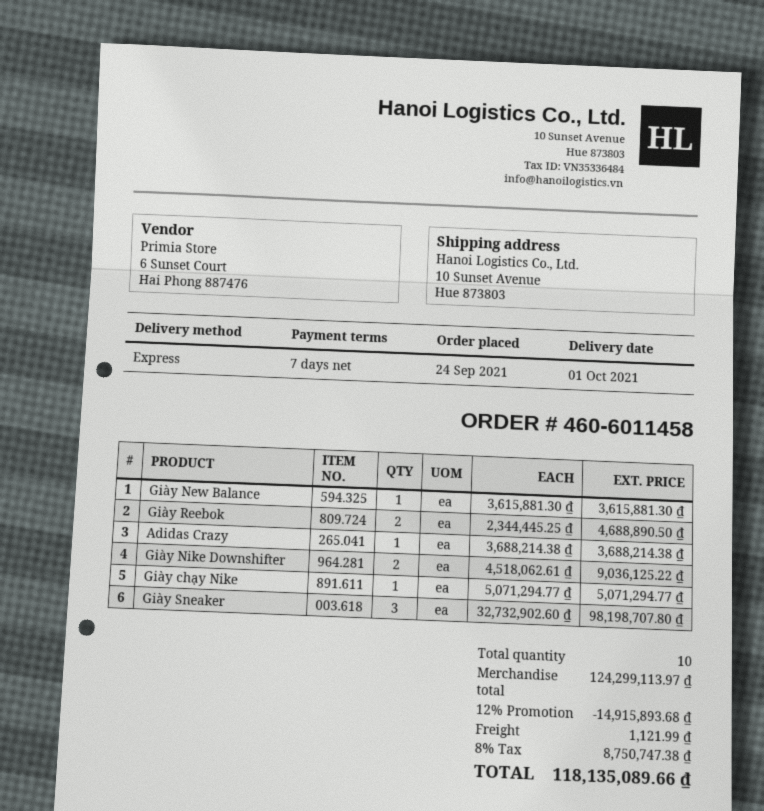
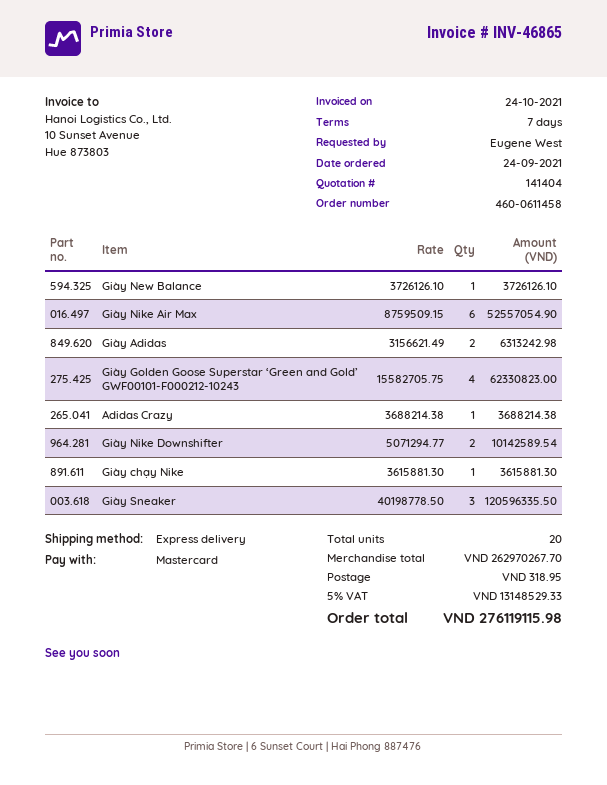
order number: 460-6011458 -> 460-0611458
Giày New Balance: 1 x 3615881.30 = 3615881.30 -> 1 x 3726126.10 = 3726126.10
Giày Reebok: 2 x 2344445.25 = 4688890.50 -> none
Giày Nike Downshifter: 2 x 4518062.61 = 9036125.22 -> 2 x 5071294.77 = 10142589.54
Giày chạy Nike: 1 x 5071294.77 = 5071294.77 -> 1 x 3615881.30 = 3615881.30
Giày Sneaker: 3 x 32732902.60 = 98198707.80 -> 3 x 40198778.50 = 120596335.50
Giày Nike Air Max: none -> 6 x 8759509.15 = 52557054.90
Giày Adidas: none -> 2 x 3156621.49 = 6313242.98
Giày Golden Goose Superstar ‘Green and Gold’ GWF00101-F000212-10243: none -> 4 x 15582705.75 = 62330823.00
total quantity: 10 -> 20
subtotal: 124299113.97 -> 262970267.70
discount: 12% = 14915893.68 -> none
shipping: 1121.99 -> 318.95
tax: 8% = 8750747.38 -> 5% = 13148529.33
total: 118135089.66 -> 276119115.98

